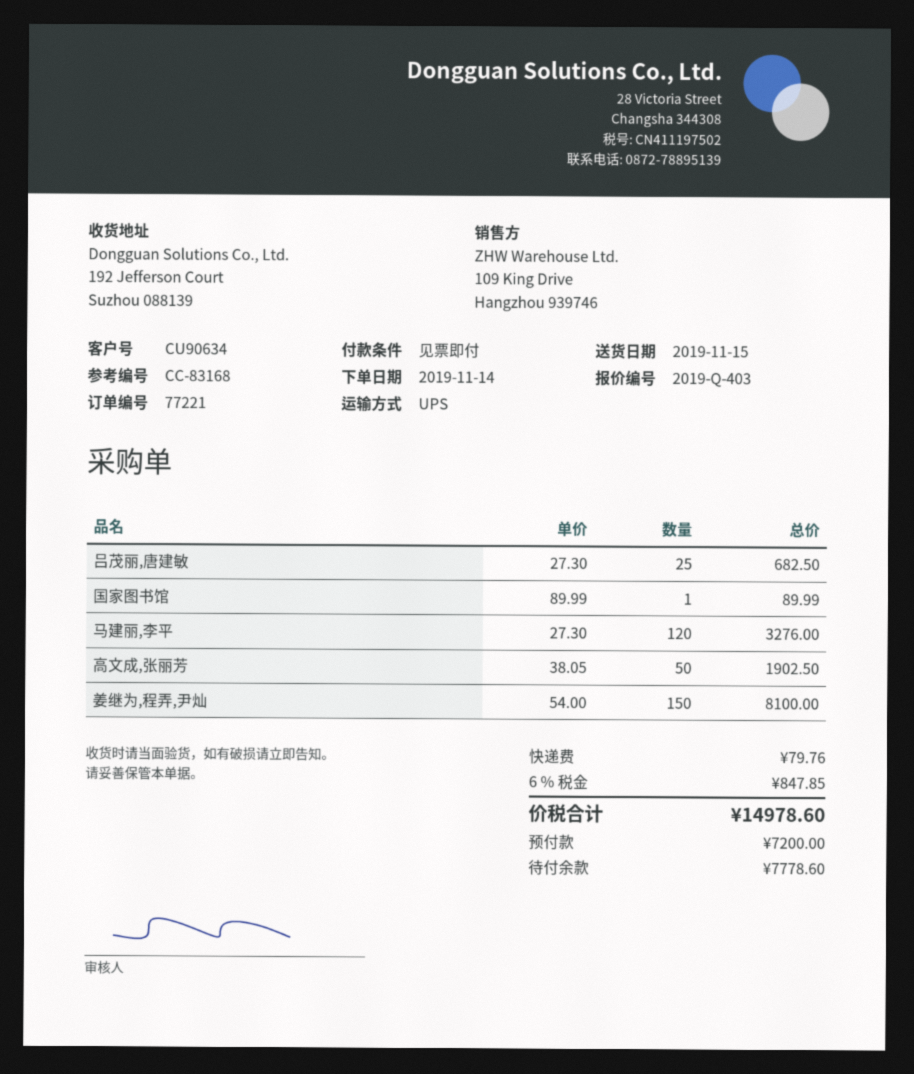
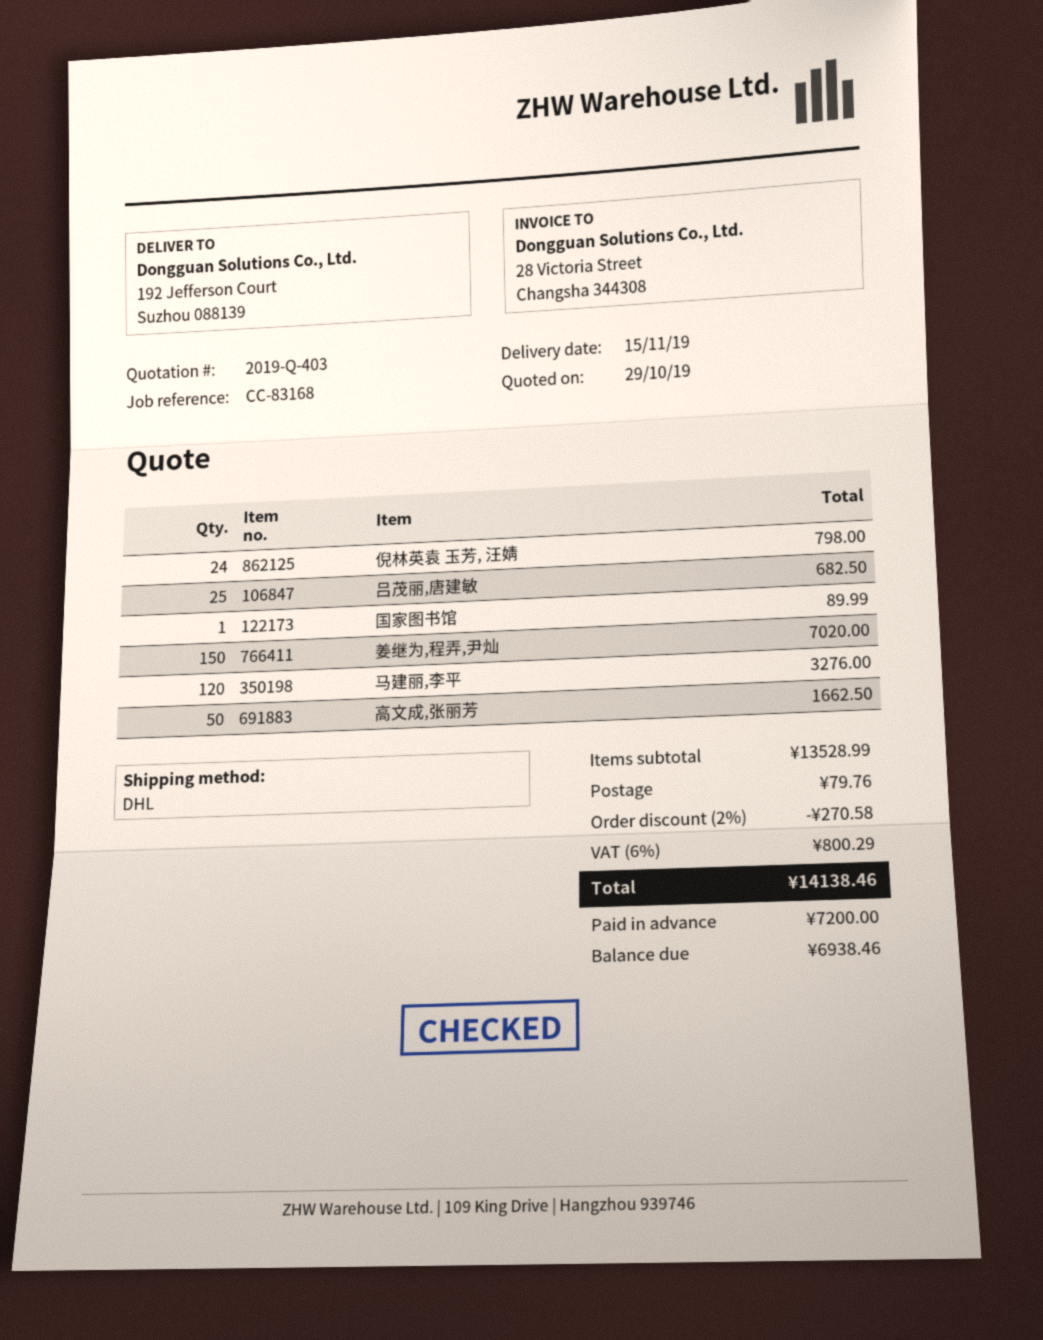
shipping method: UPS -> DHL
高文成,张丽芳: 50 for 1902.50 -> 50 for 1662.50
姜继为,程弄,尹灿: 150 for 8100.00 -> 150 for 7020.00
倪林英袁 玉芳, 汪婧: none -> 24 for 798.00
discount: none -> 2% = 270.58
tax: 6% = 847.85 -> 6% = 800.29
total: 14978.60 -> 14138.46
balance: 7778.60 -> 6938.46

